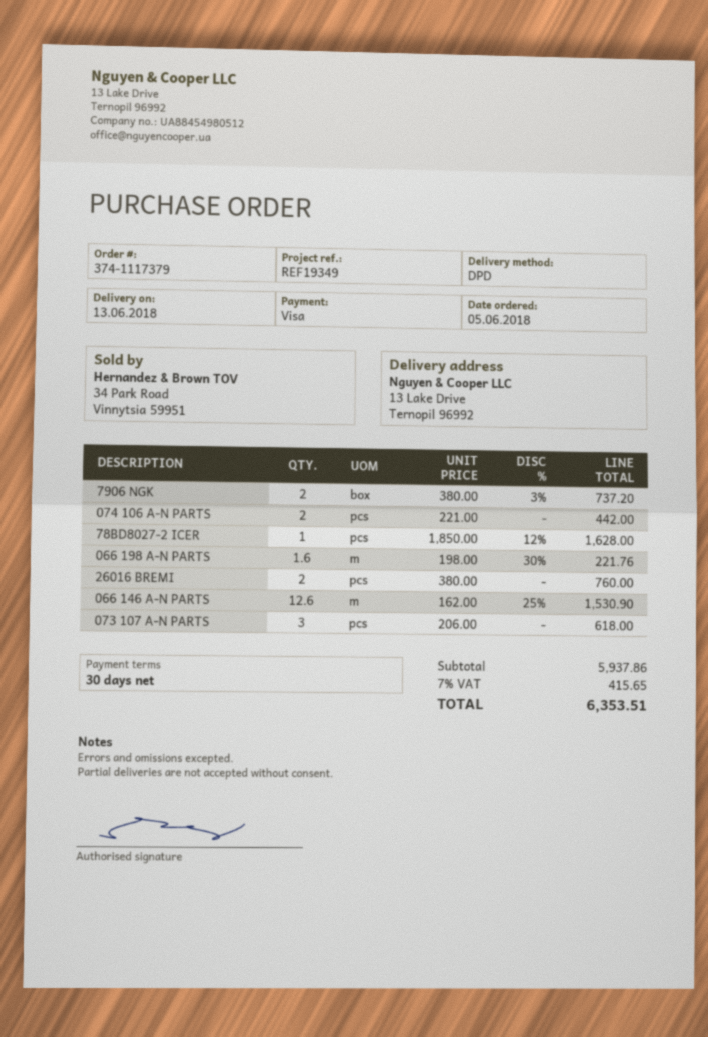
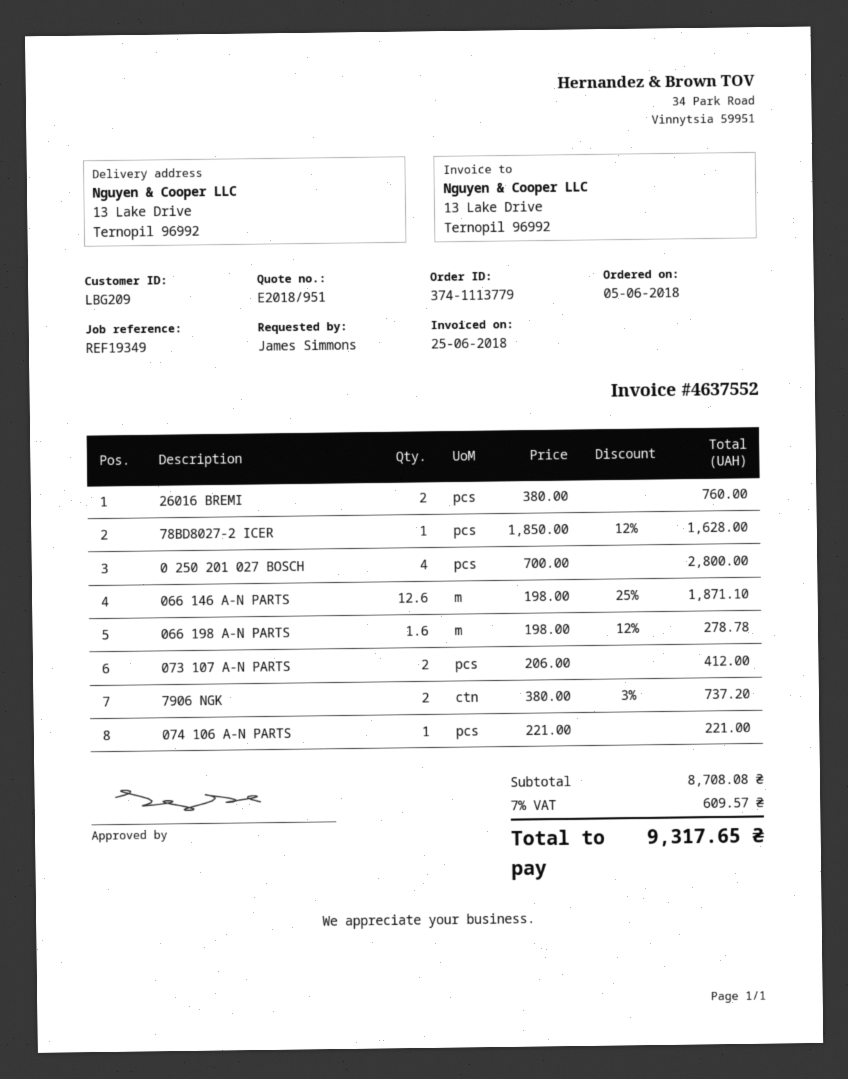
order number: 374-1117379 -> 374-1113779
074 106 A-N PARTS: 2 x 221.00 = 442.00 -> 1 x 221.00 = 221.00
066 198 A-N PARTS: 1.6 x 198.00 - 30% = 221.76 -> 1.6 x 198.00 - 12% = 278.78
066 146 A-N PARTS: 12.6 x 162.00 - 25% = 1530.90 -> 12.6 x 198.00 - 25% = 1871.10
073 107 A-N PARTS: 3 x 206.00 = 618.00 -> 2 x 206.00 = 412.00
0 250 201 027 BOSCH: none -> 4 x 700.00 = 2800.00
subtotal: 5937.86 -> 8708.08
tax: 7% = 415.65 -> 7% = 609.57
total: 6353.51 -> 9317.65

